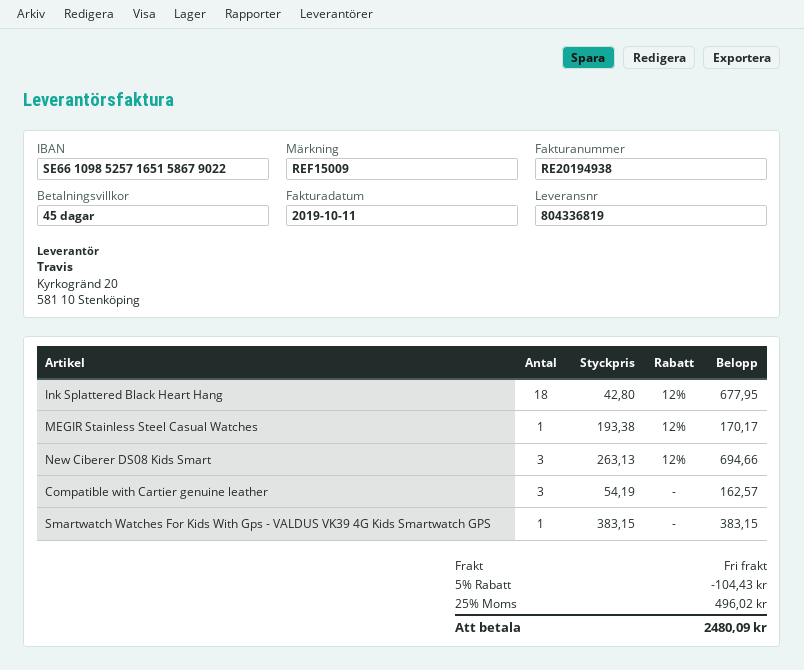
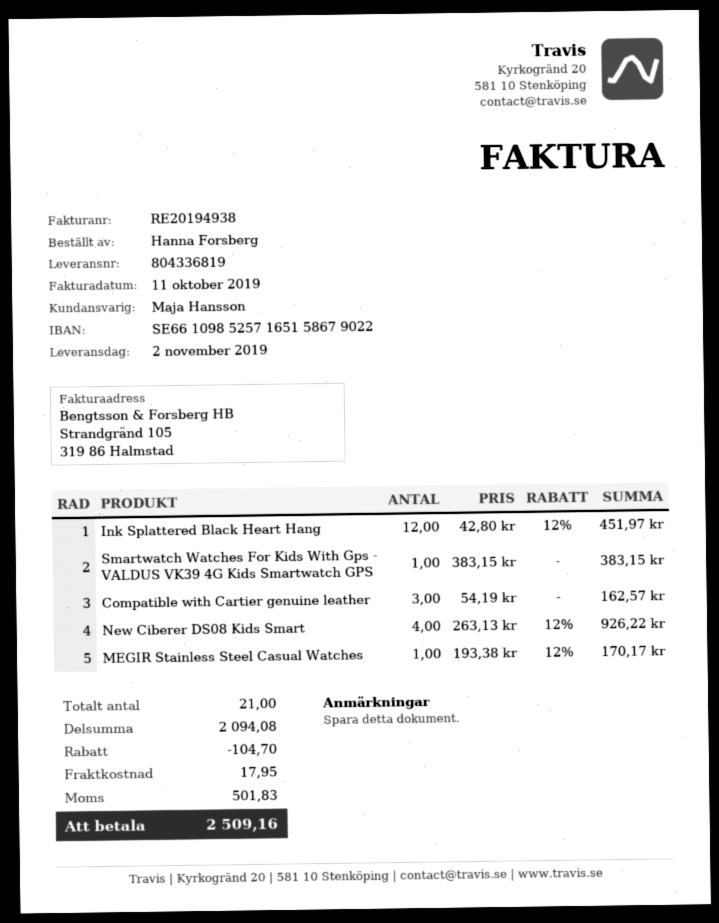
Ink Splattered Black Heart Hang: 18 x 42.80 - 12% = 677.95 -> 12 x 42.80 - 12% = 451.97
New Ciberer DS08 Kids Smart: 3 x 263.13 - 12% = 694.66 -> 4 x 263.13 - 12% = 926.22
discount: 104.43 -> 104.70
shipping: 0.00 -> 17.95
tax: 496.02 -> 501.83
total: 2480.09 -> 2509.16

